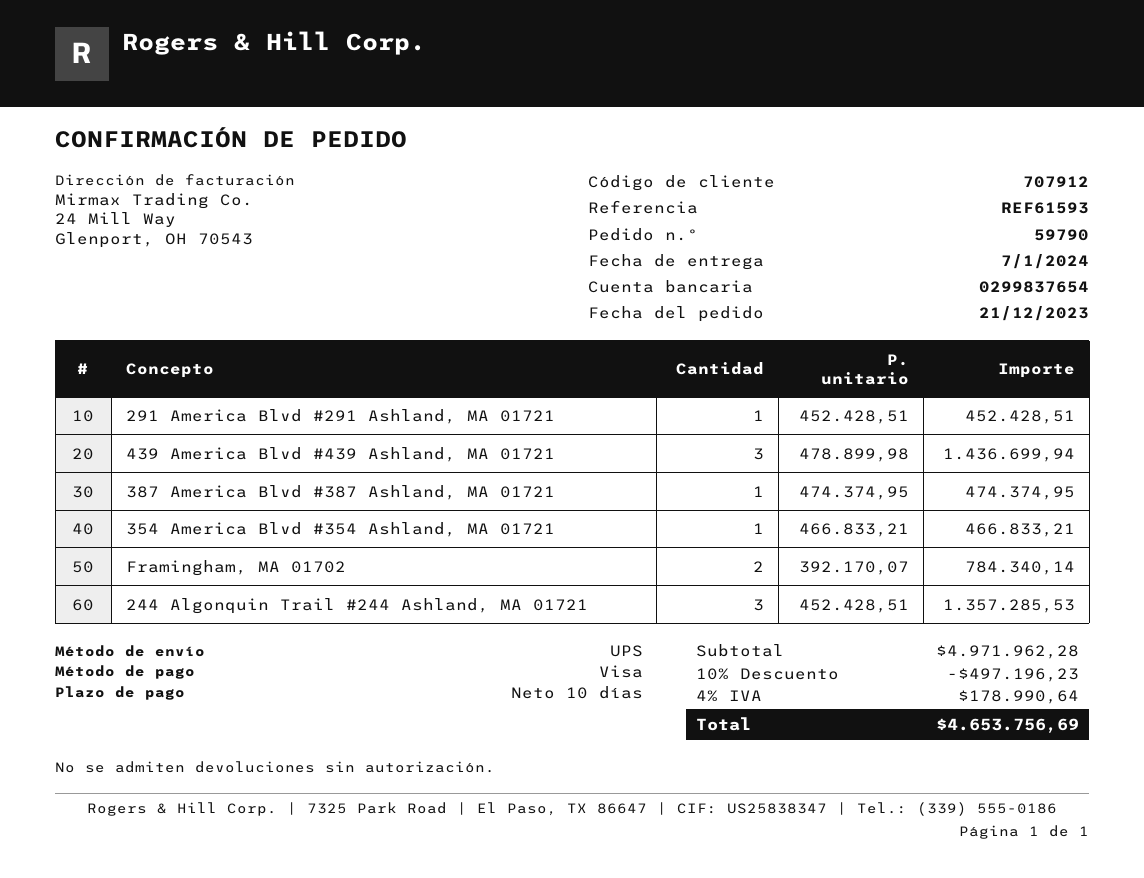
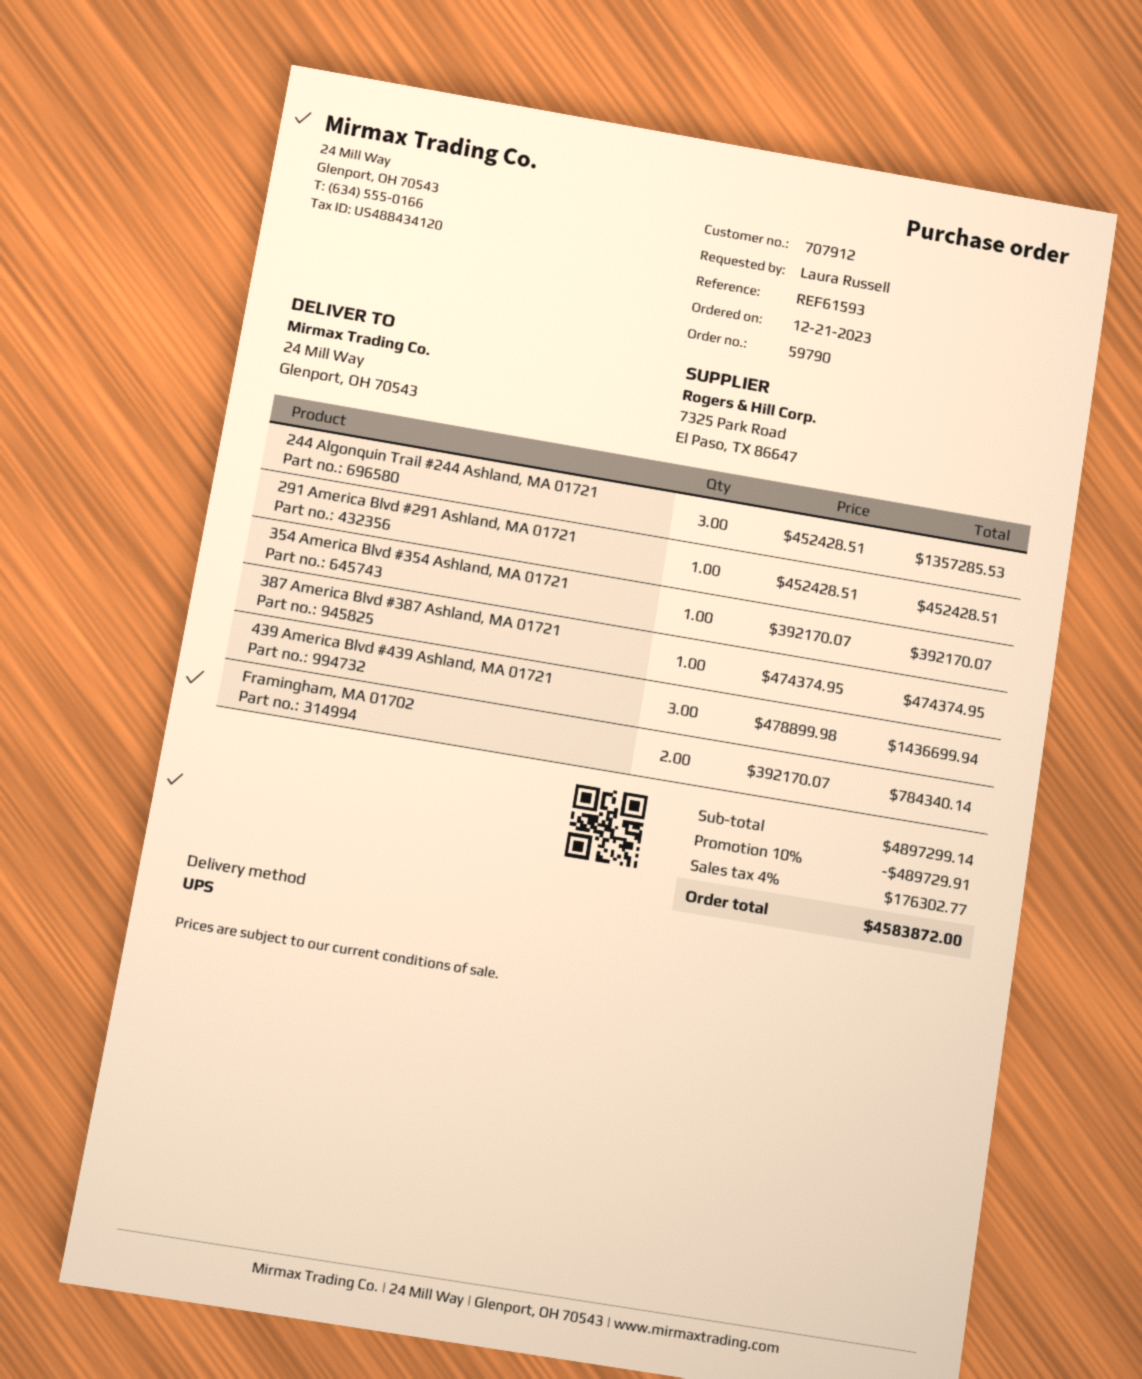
354 America Blvd #354 Ashland, MA 01721: 1 x 466833.21 = 466833.21 -> 1 x 392170.07 = 392170.07
subtotal: 4971962.28 -> 4897299.14
discount: 10% = 497196.23 -> 10% = 489729.91
tax: 4% = 178990.64 -> 4% = 176302.77
total: 4653756.69 -> 4583872.00

